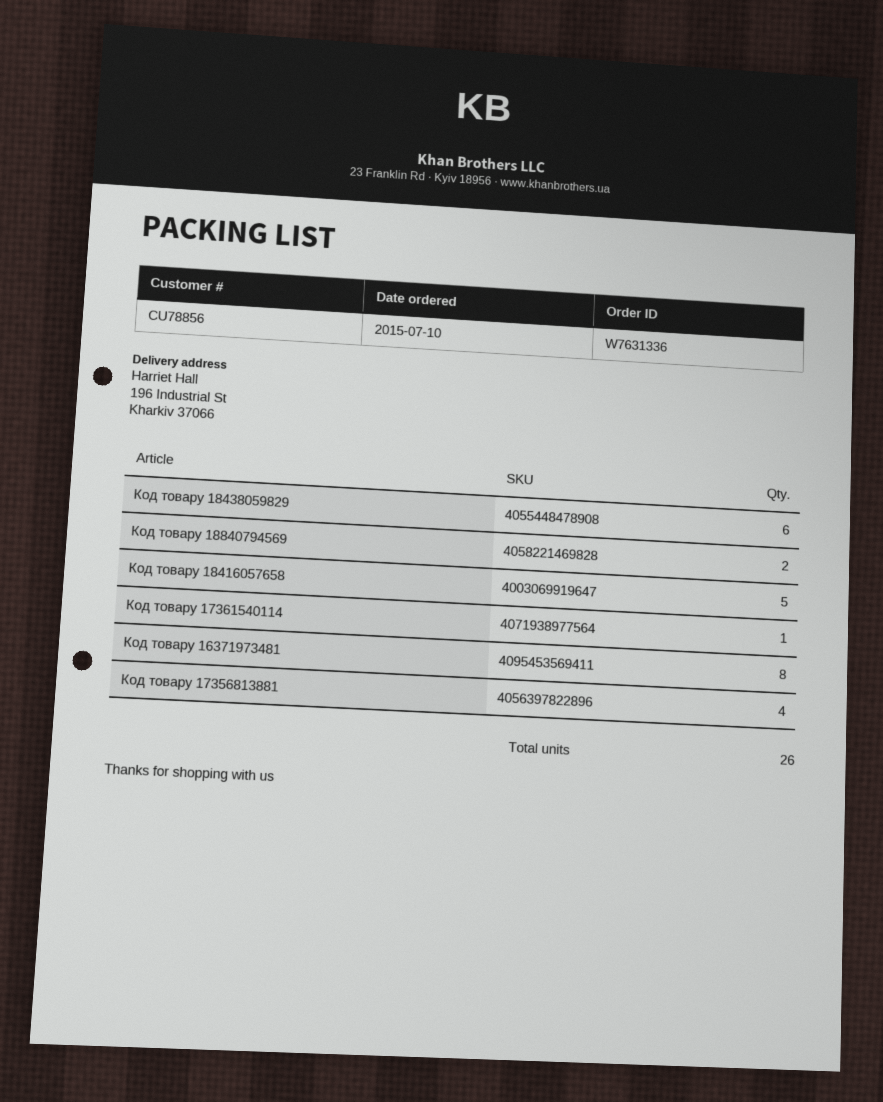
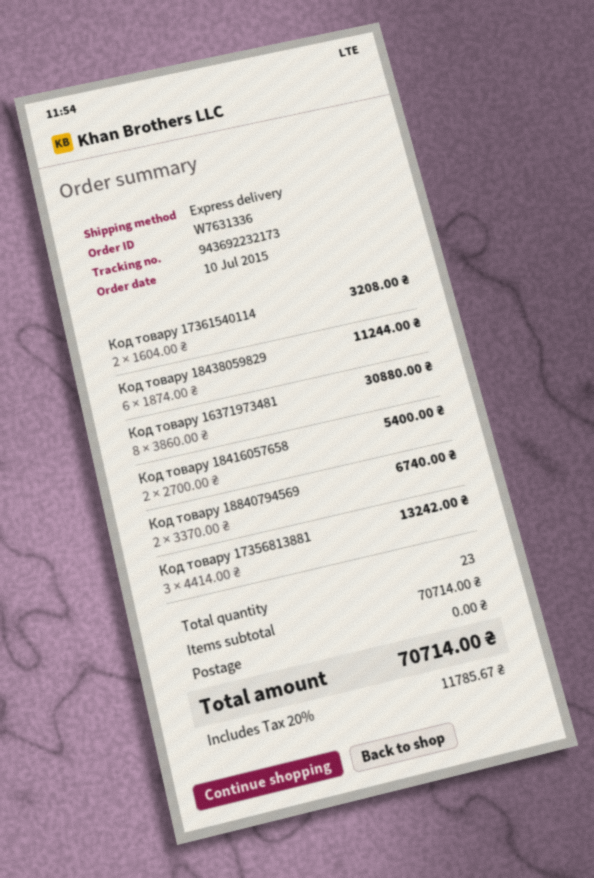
Код товару 18416057658: 5 -> 2
Код товару 17361540114: 1 -> 2
Код товару 17356813881: 4 -> 3
total quantity: 26 -> 23

